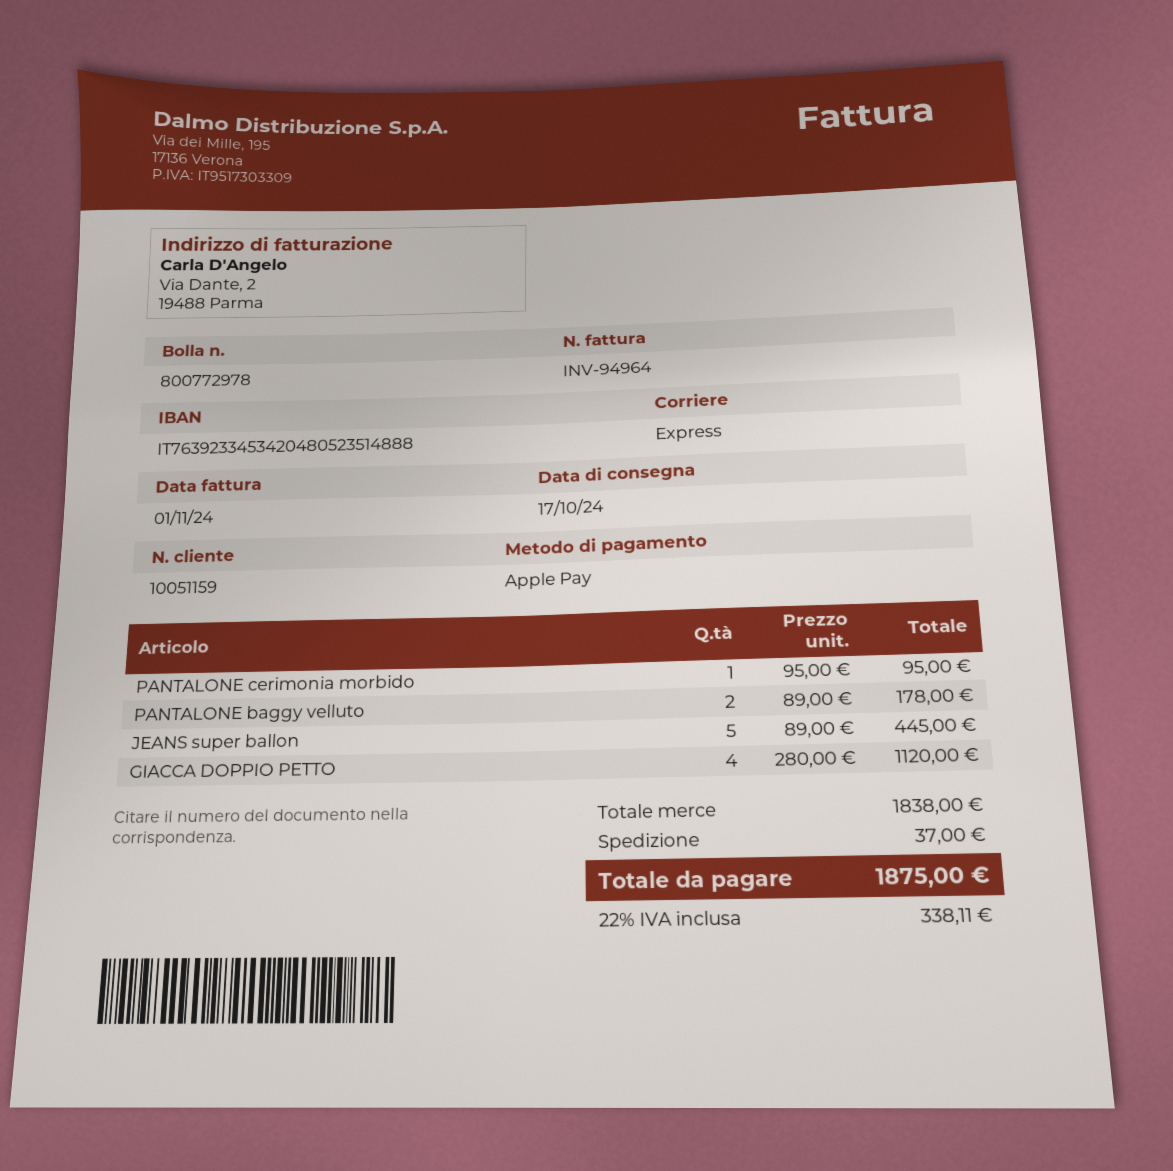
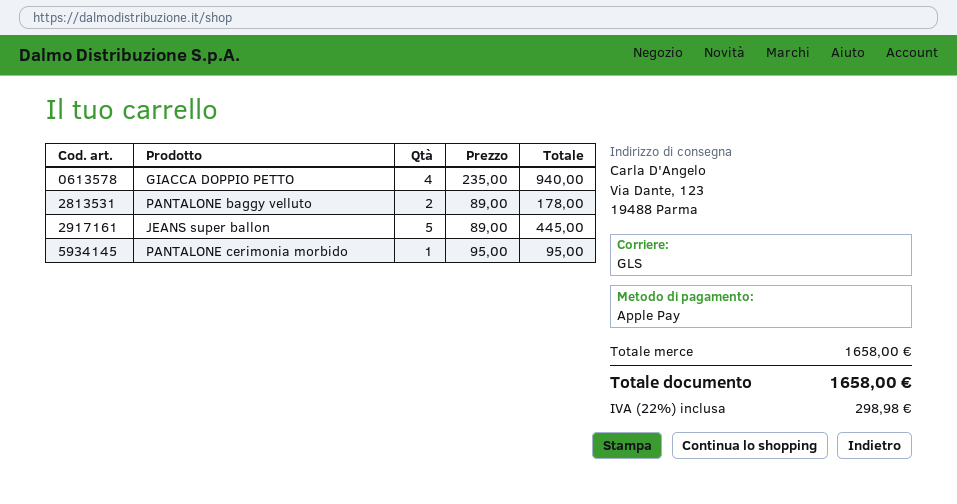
shipping method: express -> GLS
GIACCA DOPPIO PETTO: 4 x 280.00 = 1120.00 -> 4 x 235.00 = 940.00
subtotal: 1838.00 -> 1658.00
shipping: 37.00 -> none
tax: 22% = 338.11 -> 22% = 298.98
total: 1875.00 -> 1658.00

